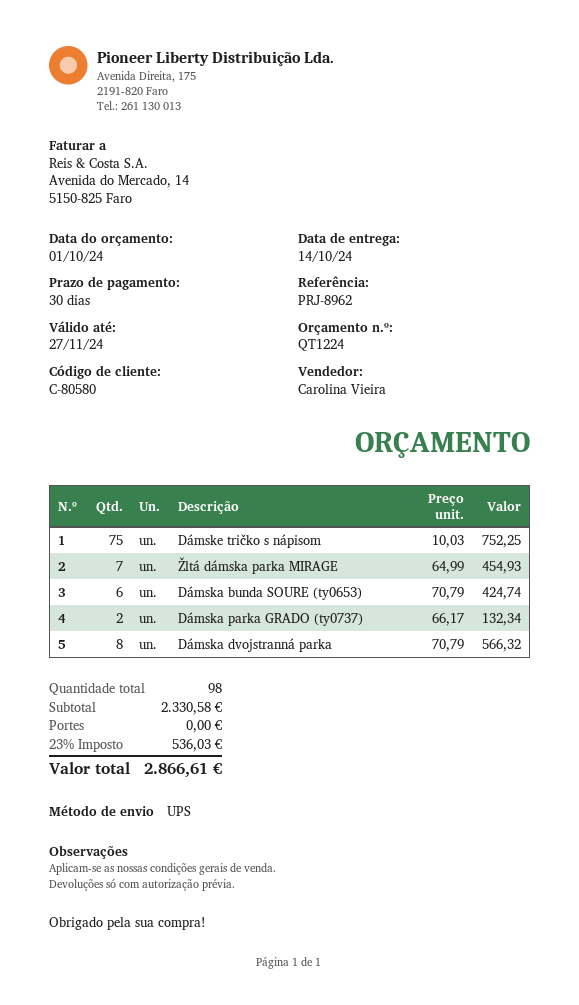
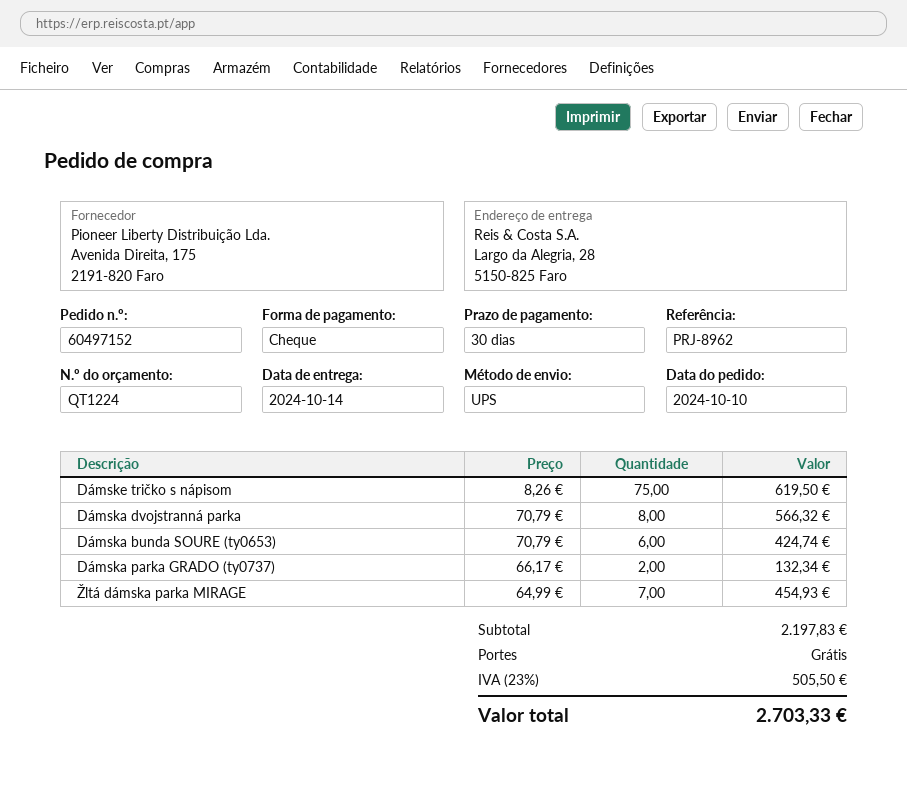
Dámske tričko s nápisom: 75 x 10.03 = 752.25 -> 75 x 8.26 = 619.50
subtotal: 2330.58 -> 2197.83
tax: 23% = 536.03 -> 23% = 505.50
total: 2866.61 -> 2703.33

